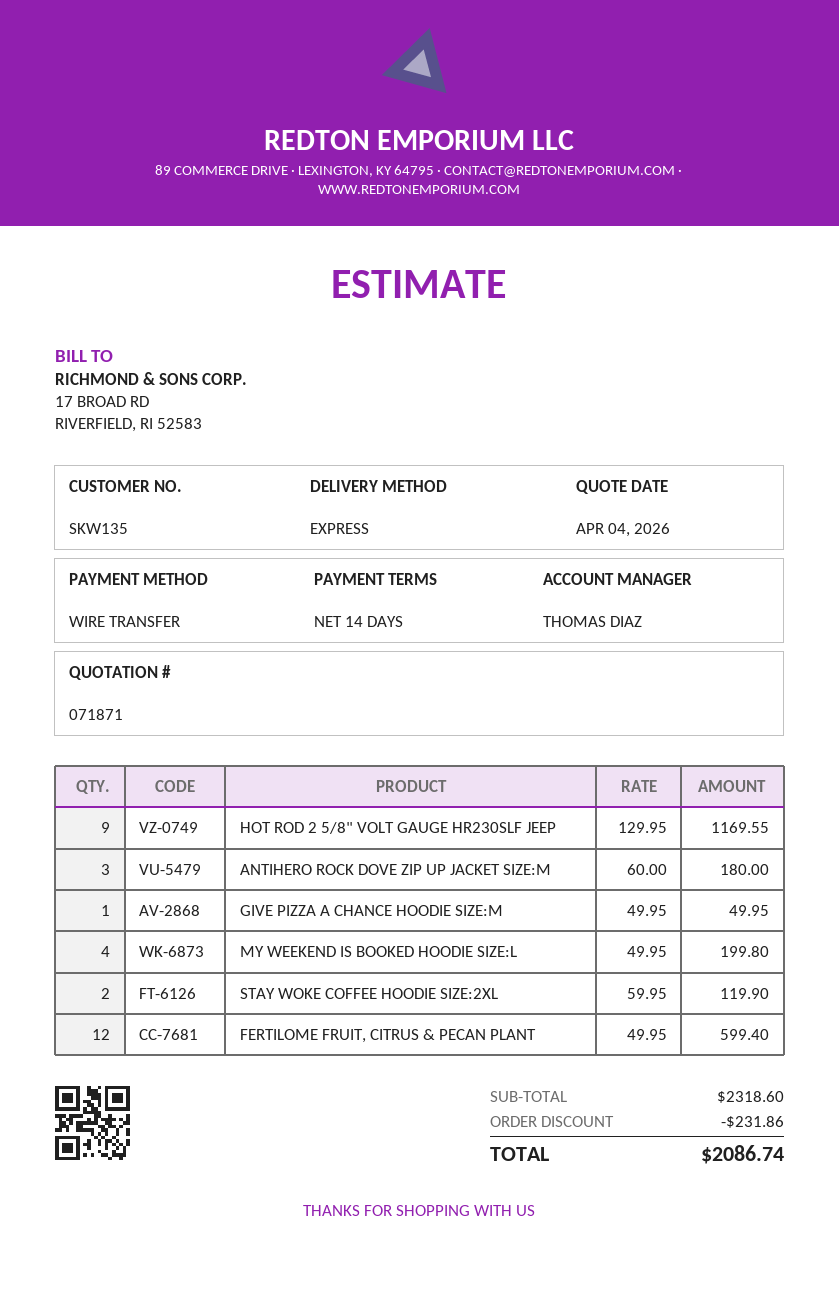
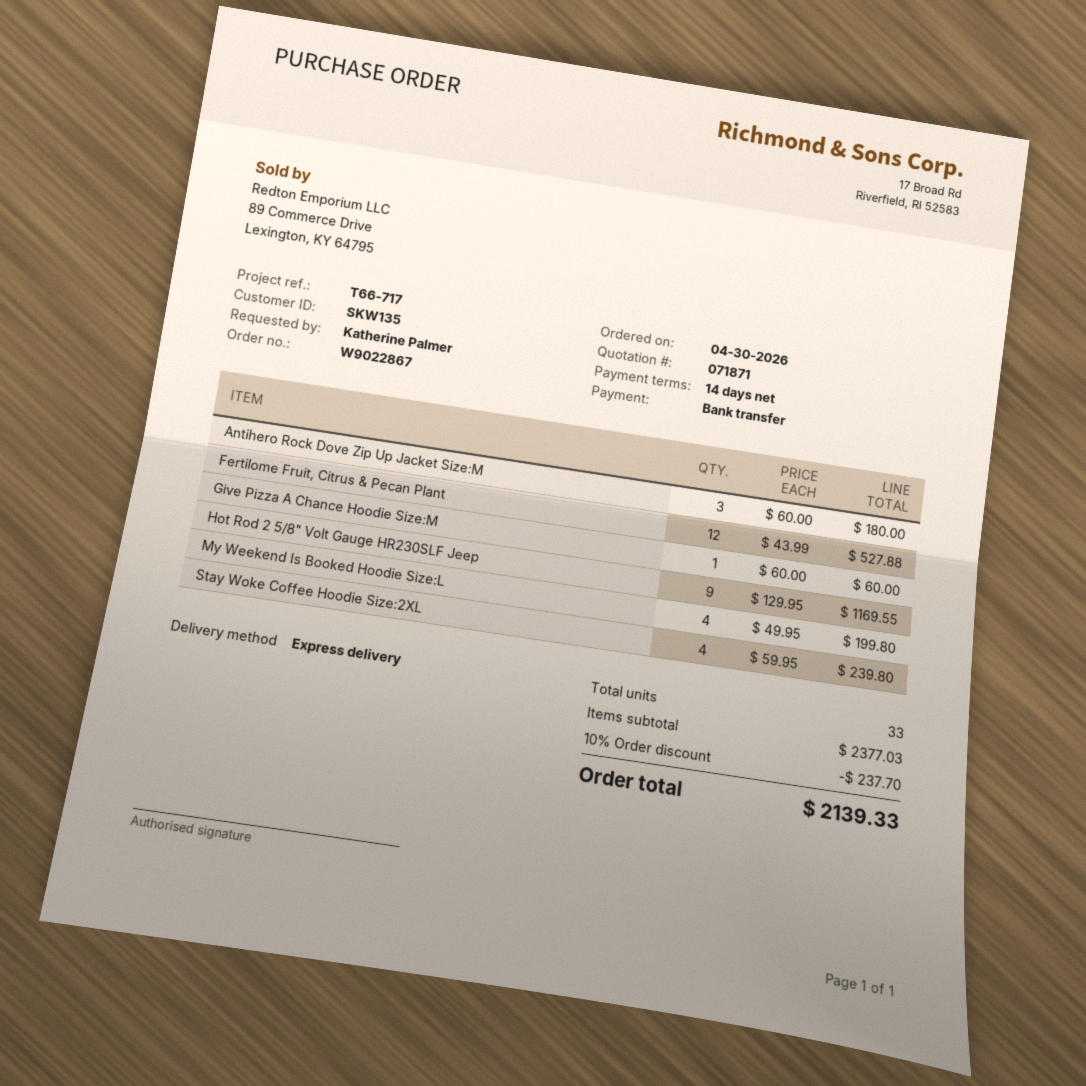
GIVE PIZZA A CHANCE HOODIE SIZE:M: 1 x 49.95 = 49.95 -> 1 x 60.00 = 60.00
STAY WOKE COFFEE HOODIE SIZE:2XL: 2 x 59.95 = 119.90 -> 4 x 59.95 = 239.80
FERTILOME FRUIT, CITRUS & PECAN PLANT: 12 x 49.95 = 599.40 -> 12 x 43.99 = 527.88
subtotal: 2318.60 -> 2377.03
discount: 231.86 -> 237.70
total: 2086.74 -> 2139.33

